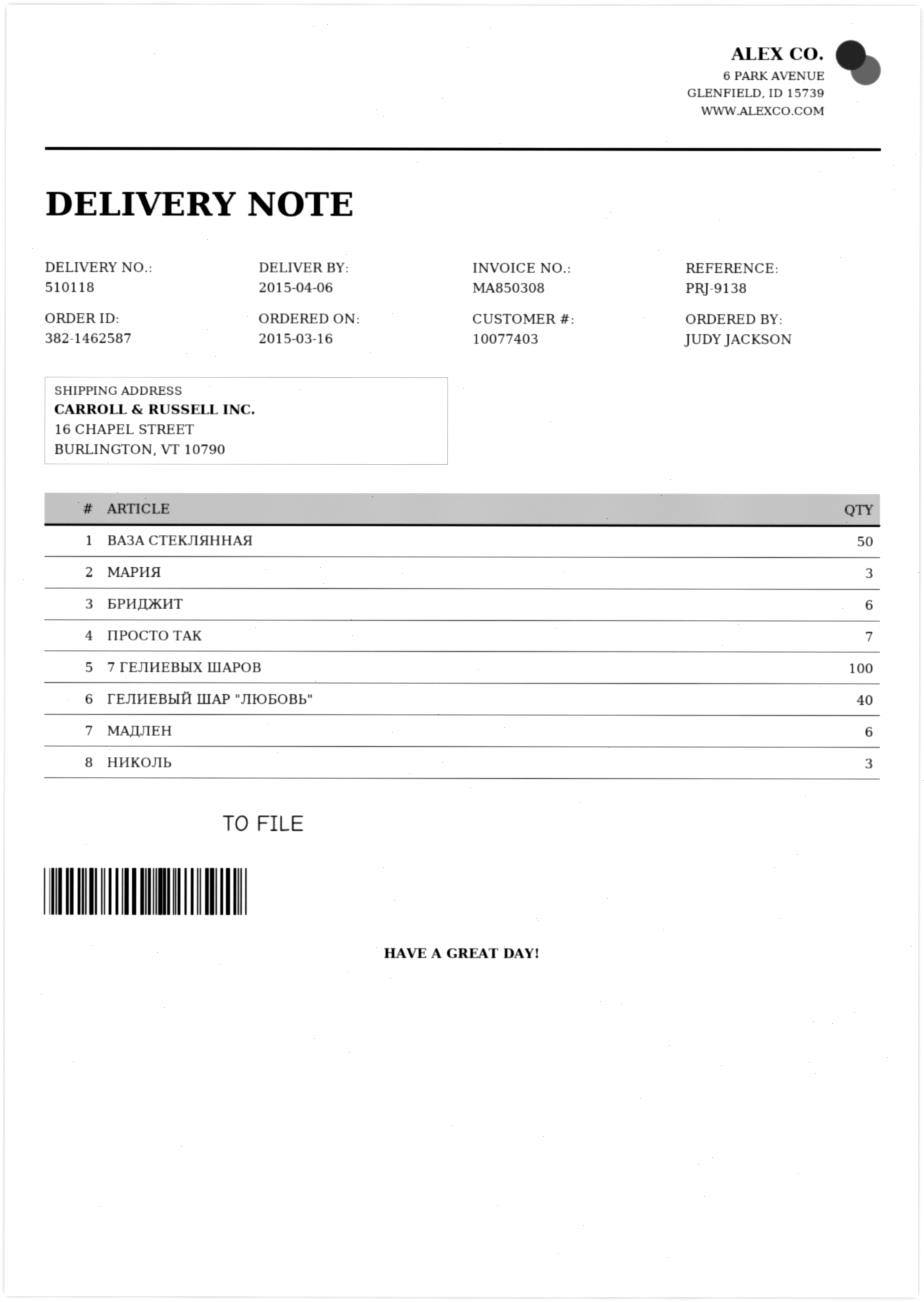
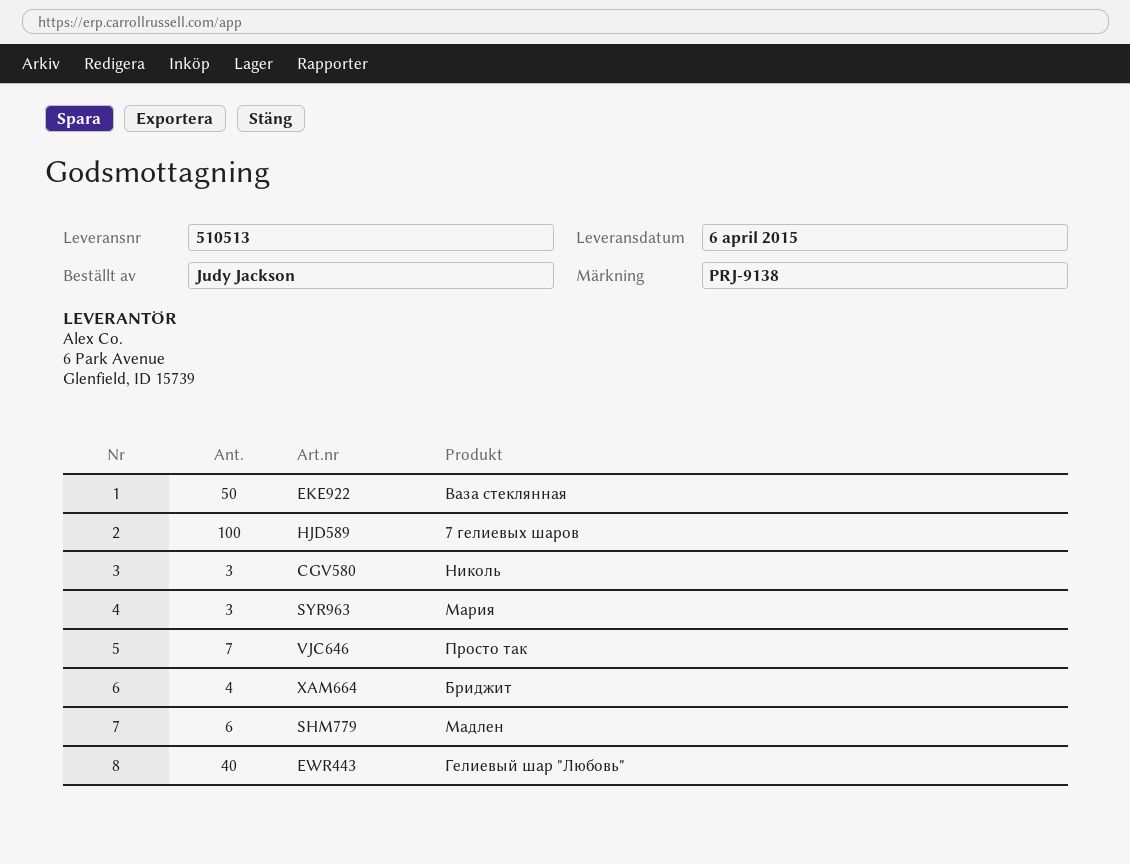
delivery note number: 510118 -> 510513
БРИДЖИТ: 6 -> 4

